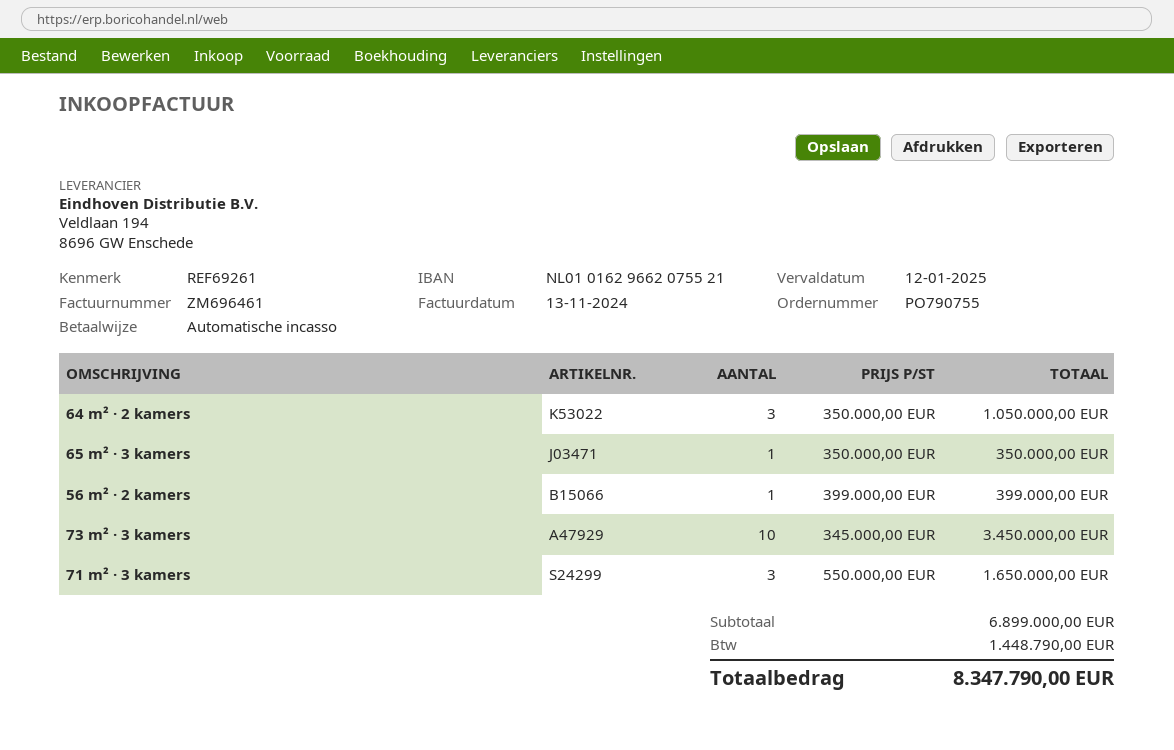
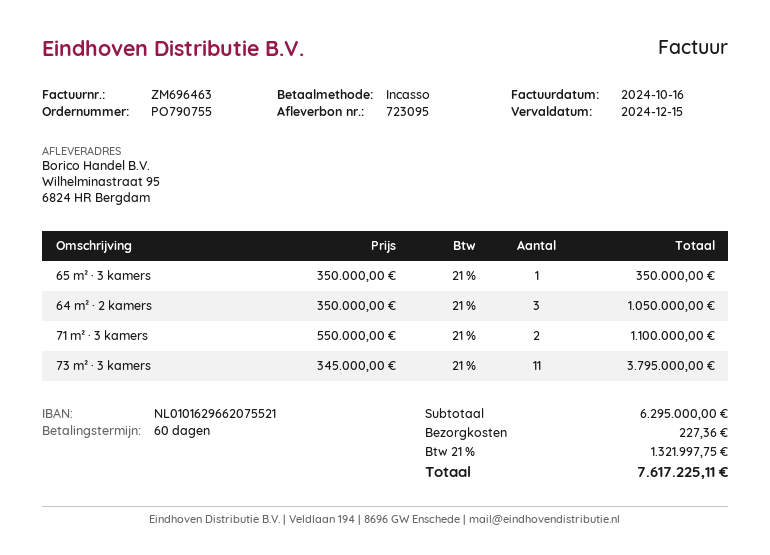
invoice number: ZM696461 -> ZM696463
invoice date: 2024-11-13 -> 2024-10-16
due date: 2025-01-12 -> 2024-12-15
56 m² · 2 kamers: 1 x 399000.00 = 399000.00 -> none
73 m² · 3 kamers: 10 x 345000.00 = 3450000.00 -> 11 x 345000.00 = 3795000.00
71 m² · 3 kamers: 3 x 550000.00 = 1650000.00 -> 2 x 550000.00 = 1100000.00
subtotal: 6899000.00 -> 6295000.00
shipping: none -> 227.36
tax: 1448790.00 -> 1321997.75
total: 8347790.00 -> 7617225.11

